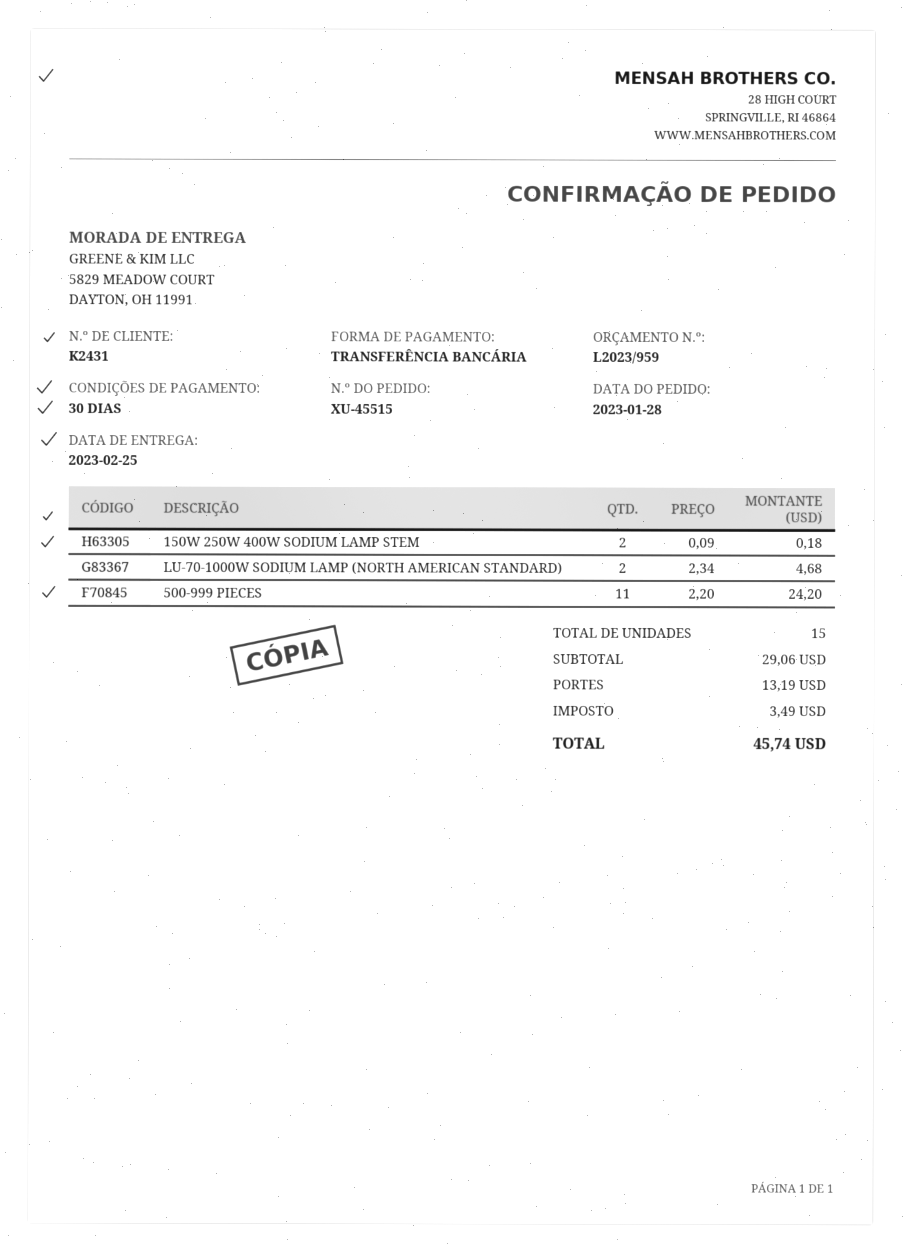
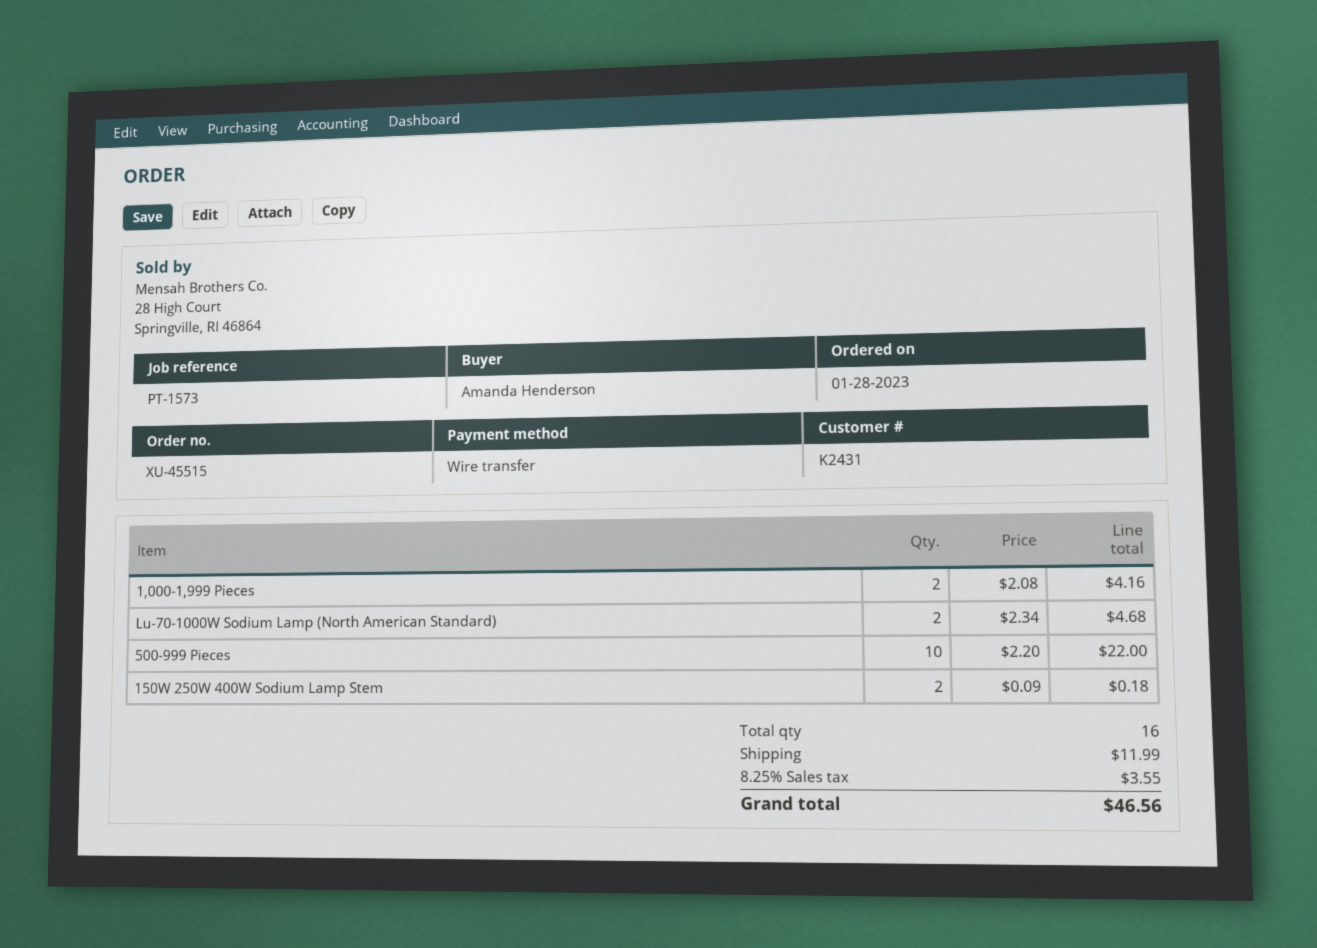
500-999 PIECES: 11 x 2.20 = 24.20 -> 10 x 2.20 = 22.00
1,000-1,999 Pieces: none -> 2 x 2.08 = 4.16
total quantity: 15 -> 16
shipping: 13.19 -> 11.99
tax: 3.49 -> 3.55
total: 45.74 -> 46.56

